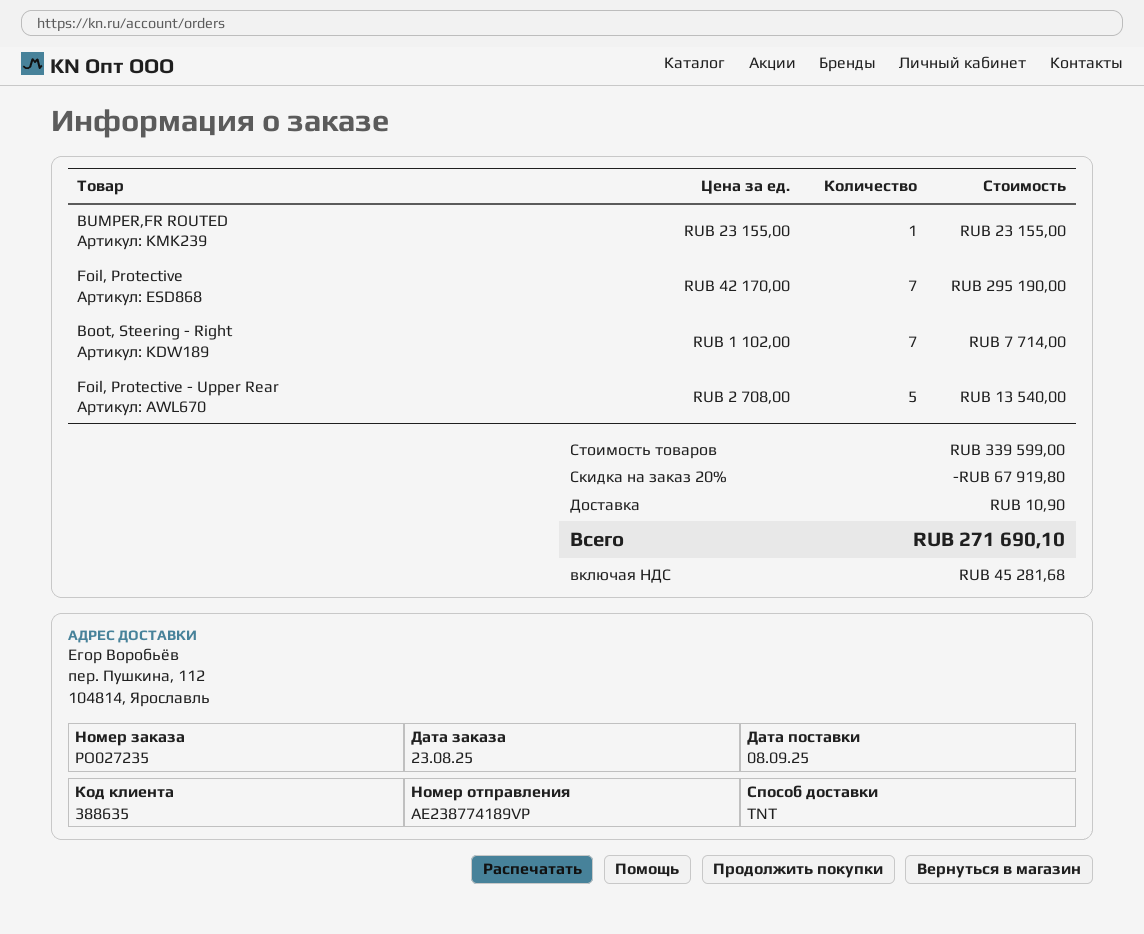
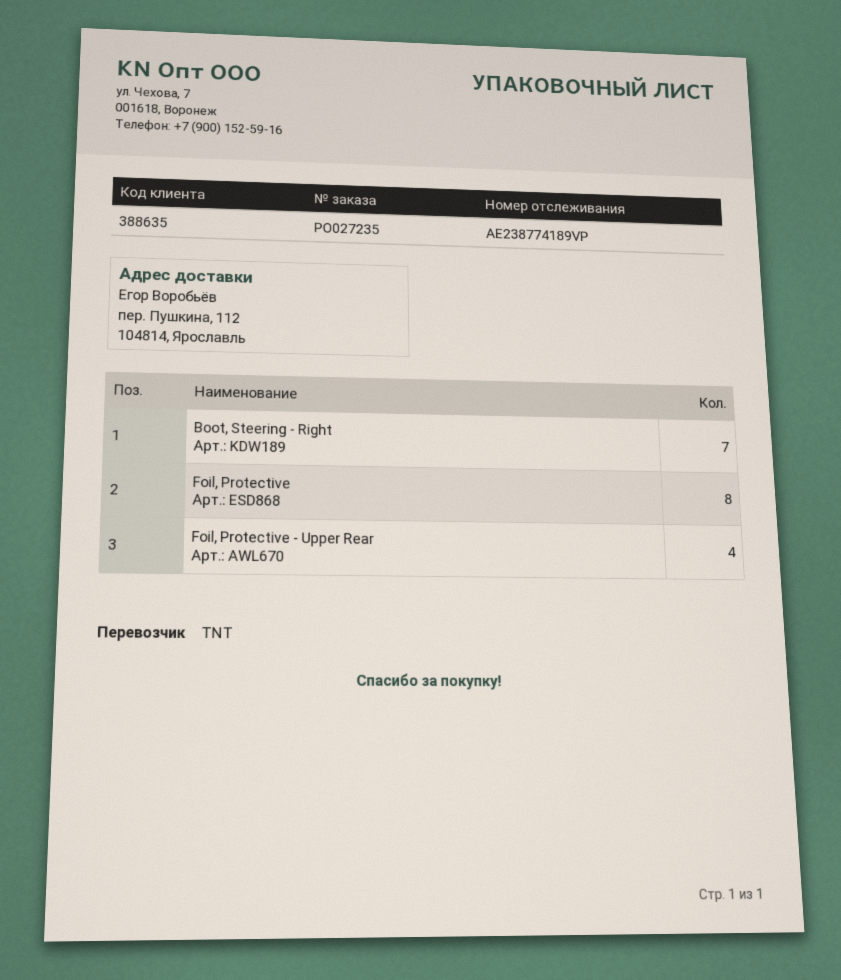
BUMPER,FR ROUTED: 1 -> none
Foil, Protective: 7 -> 8
Foil, Protective - Upper Rear: 5 -> 4

